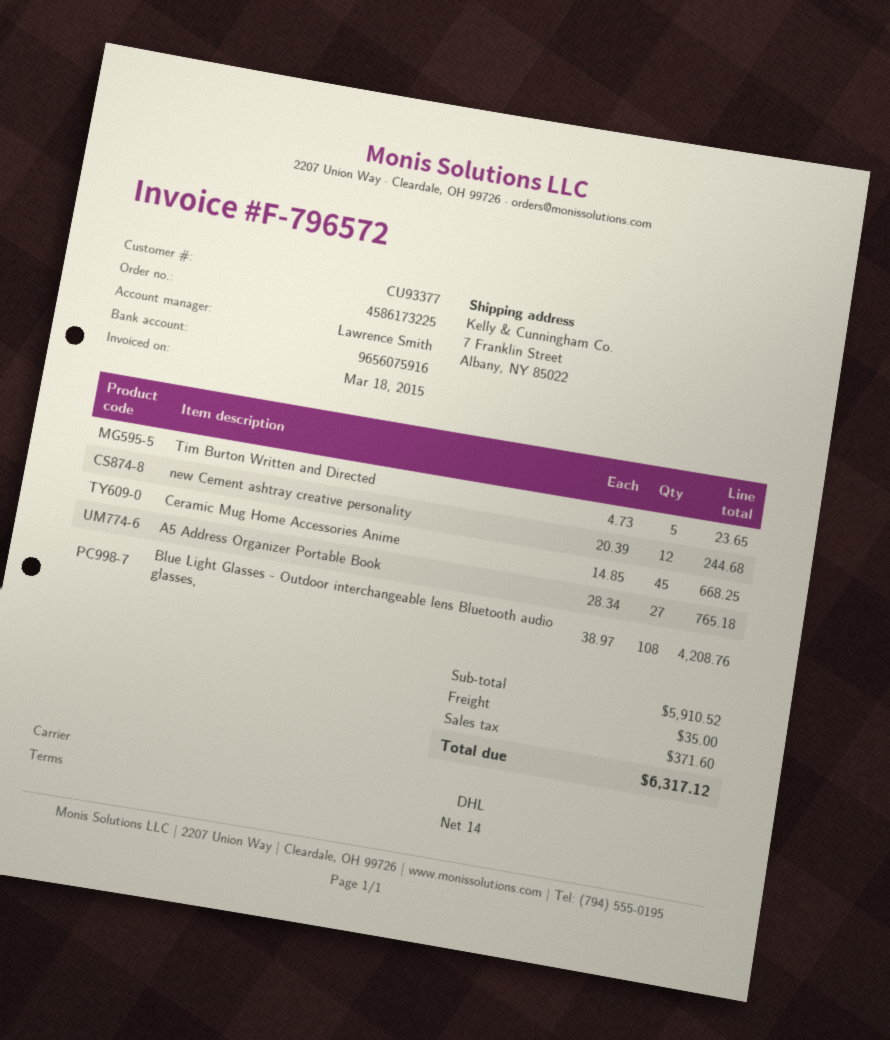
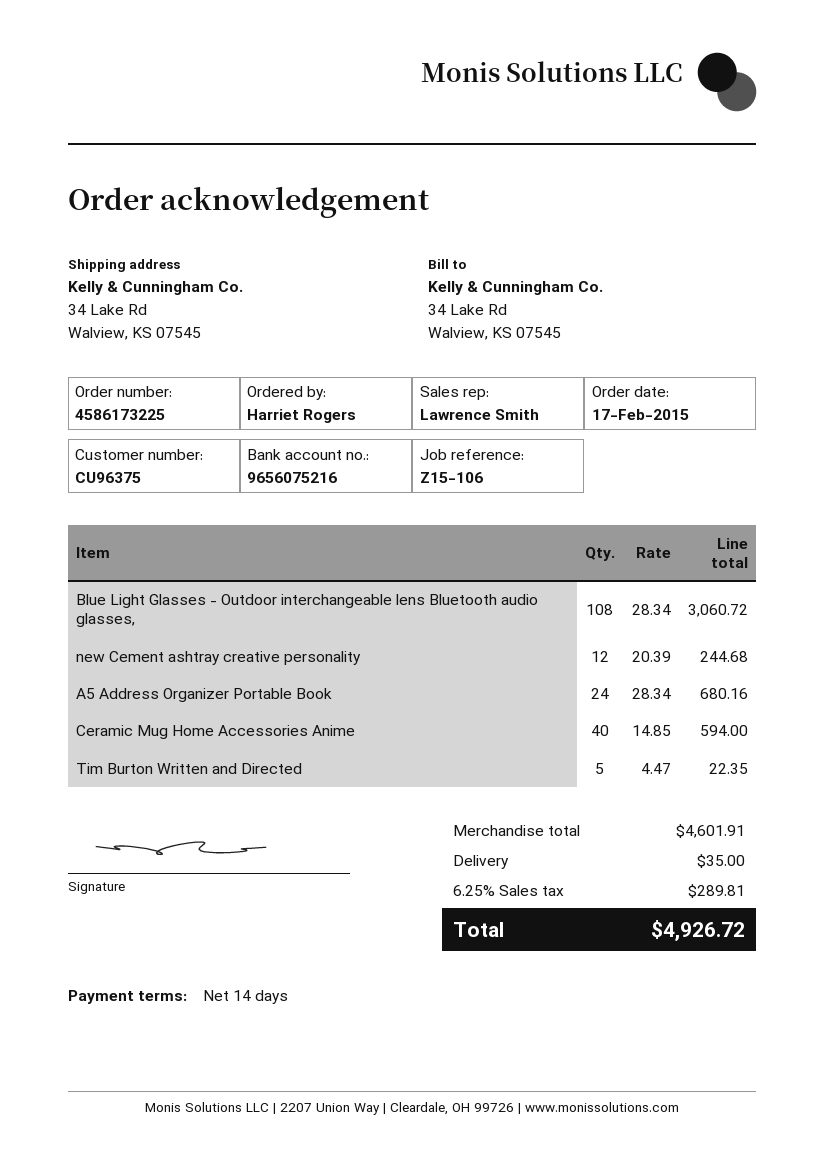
customer number: CU93377 -> CU96375
bank account: 9656075916 -> 9656075216
ship to: 7 Franklin Street, Albany, NY 85022 -> 34 Lake Rd, Walview, KS 07545
Tim Burton Written and Directed: 5 x 4.73 = 23.65 -> 5 x 4.47 = 22.35
Ceramic Mug Home Accessories Anime: 45 x 14.85 = 668.25 -> 40 x 14.85 = 594.00
A5 Address Organizer Portable Book: 27 x 28.34 = 765.18 -> 24 x 28.34 = 680.16
Blue Light Glasses - Outdoor interchangeable lens Bluetooth audio glasses,: 108 x 38.97 = 4208.76 -> 108 x 28.34 = 3060.72
subtotal: 5910.52 -> 4601.91
tax: 371.60 -> 289.81
total: 6317.12 -> 4926.72

